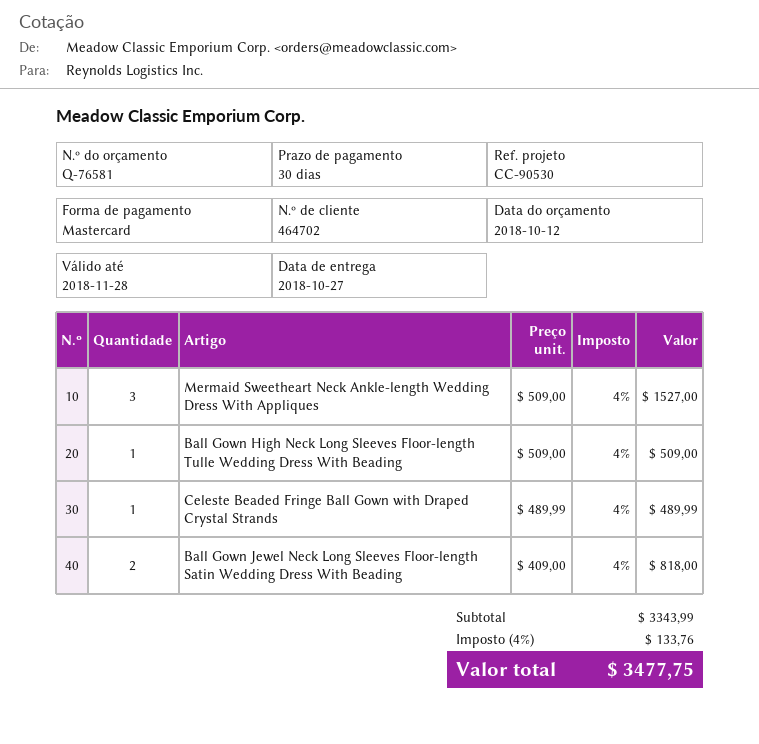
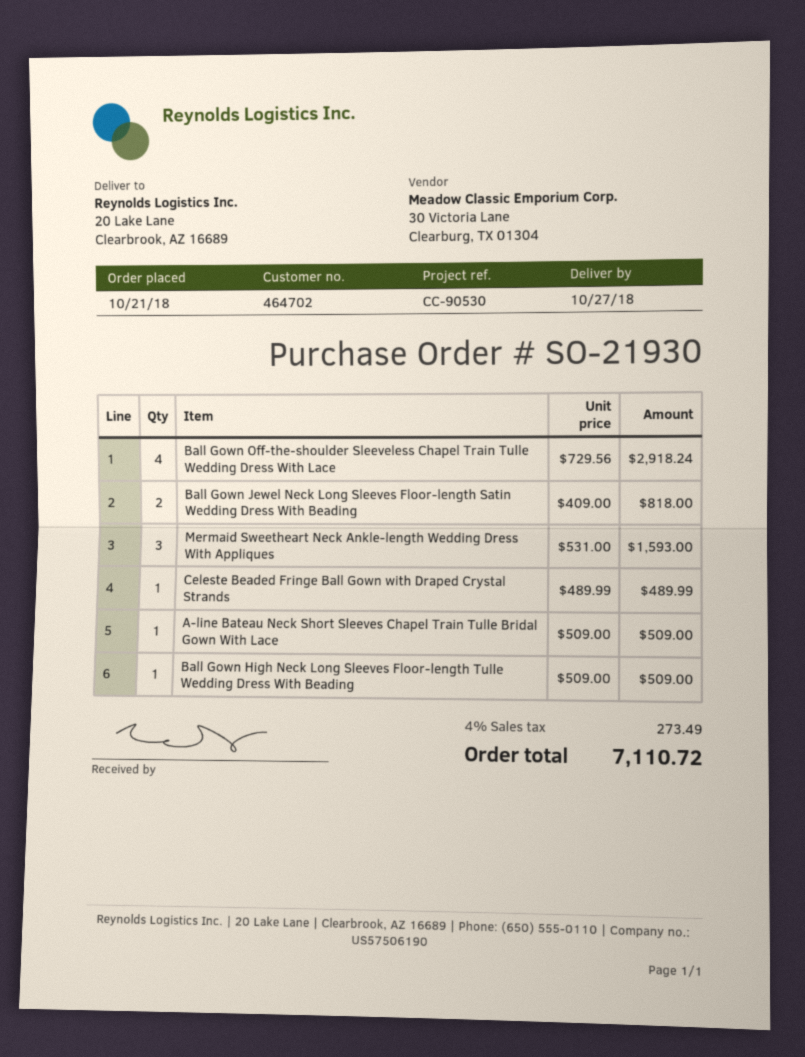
Mermaid Sweetheart Neck Ankle-length Wedding Dress With Appliques: 3 x 509.00 = 1527.00 -> 3 x 531.00 = 1593.00
Ball Gown Off-the-shoulder Sleeveless Chapel Train Tulle Wedding Dress With Lace: none -> 4 x 729.56 = 2918.24
A-line Bateau Neck Short Sleeves Chapel Train Tulle Bridal Gown With Lace: none -> 1 x 509.00 = 509.00
tax: 4% = 133.76 -> 4% = 273.49
total: 3477.75 -> 7110.72

